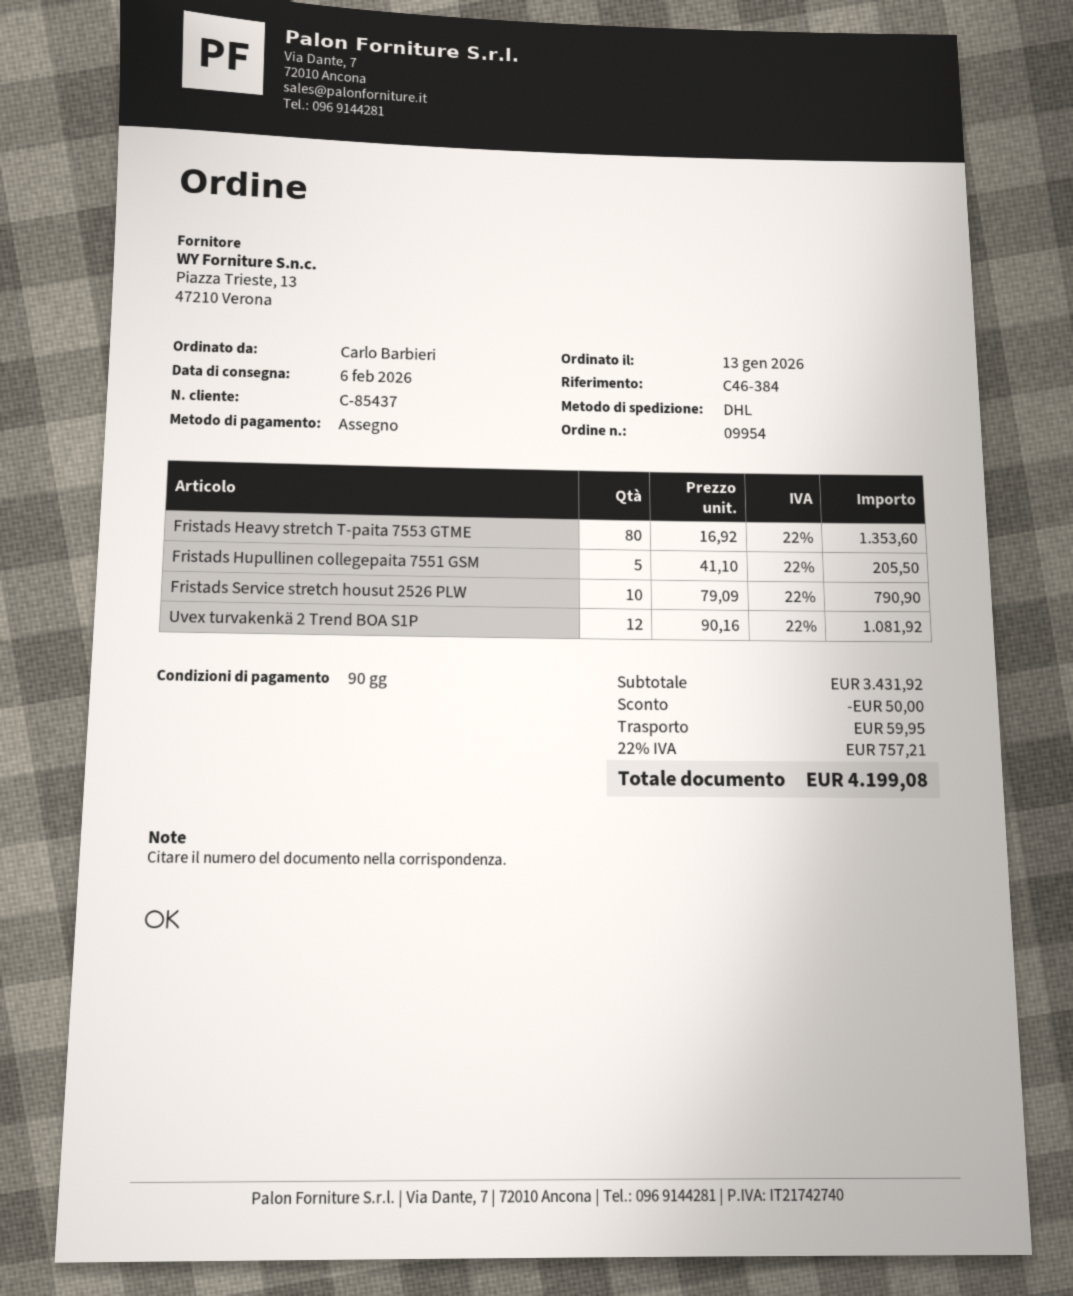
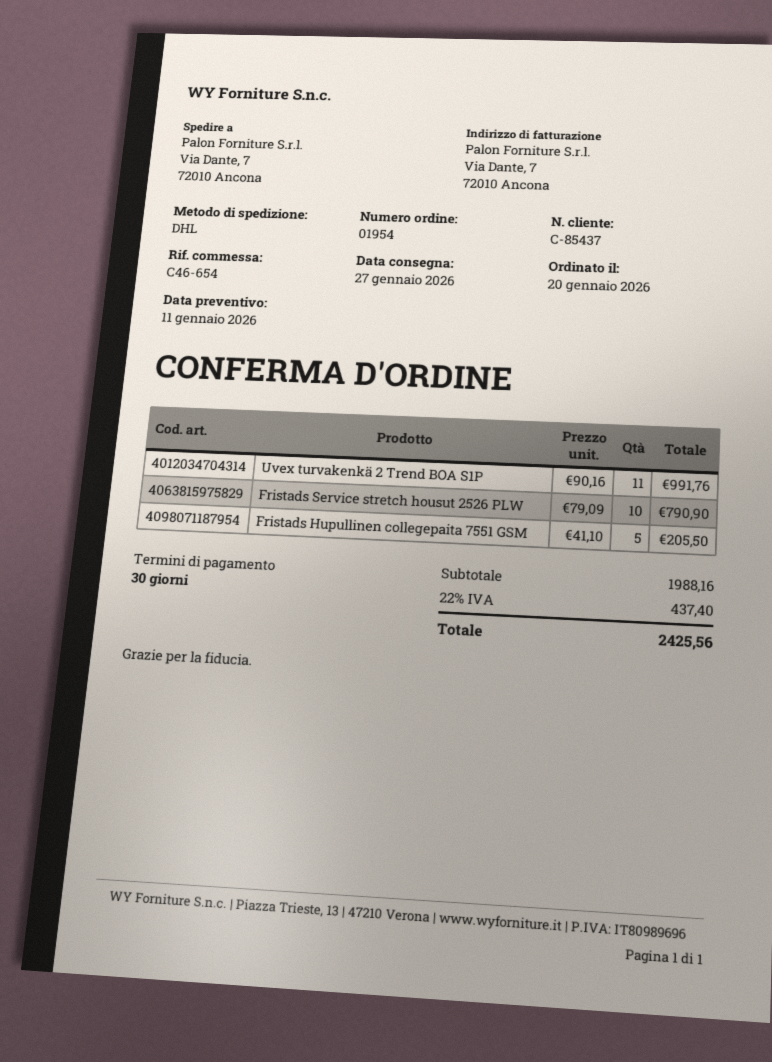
order number: 09954 -> 01954
order date: 2026-01-13 -> 2026-01-20
delivery date: 2026-02-06 -> 2026-01-27
payment terms: 90 days -> 30 days
reference: C46-384 -> C46-654
Fristads Heavy stretch T-paita 7553 GTME: 80 x 16.92 = 1353.60 -> none
Uvex turvakenkä 2 Trend BOA S1P: 12 x 90.16 = 1081.92 -> 11 x 90.16 = 991.76
subtotal: 3431.92 -> 1988.16
discount: 50.00 -> none
shipping: 59.95 -> none
tax: 22% = 757.21 -> 22% = 437.40
total: 4199.08 -> 2425.56

